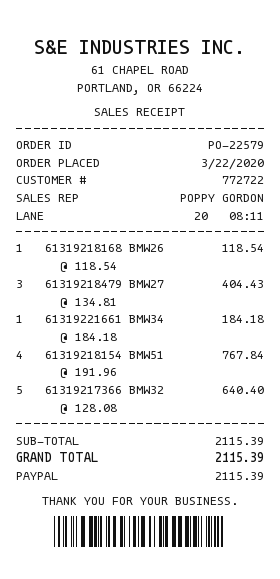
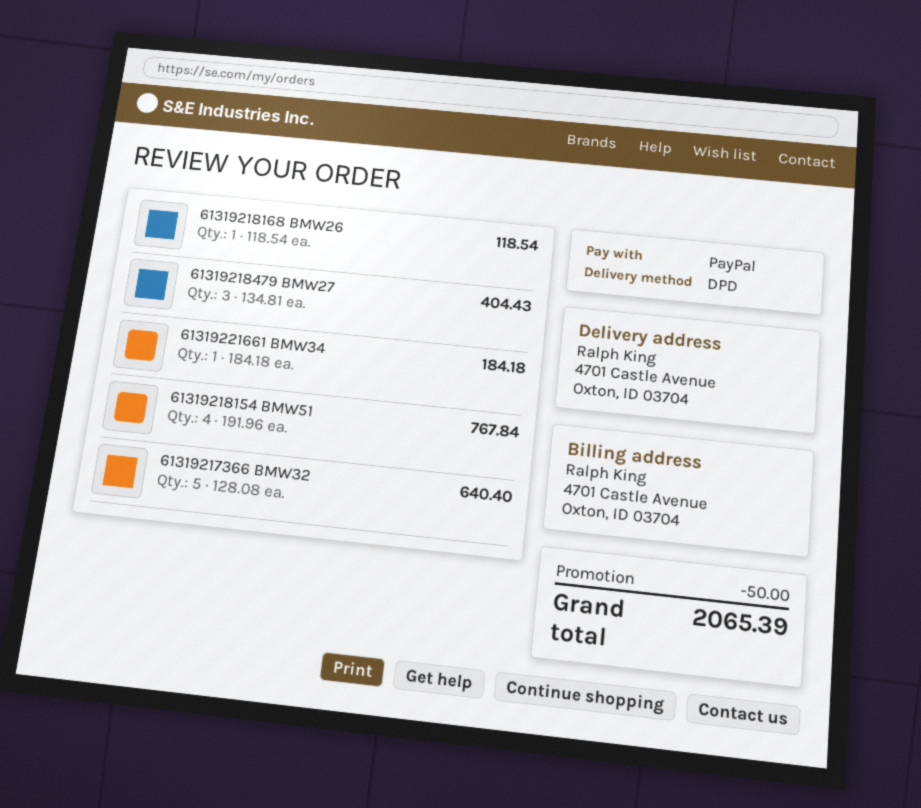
discount: none -> 50.00
total: 2115.39 -> 2065.39

